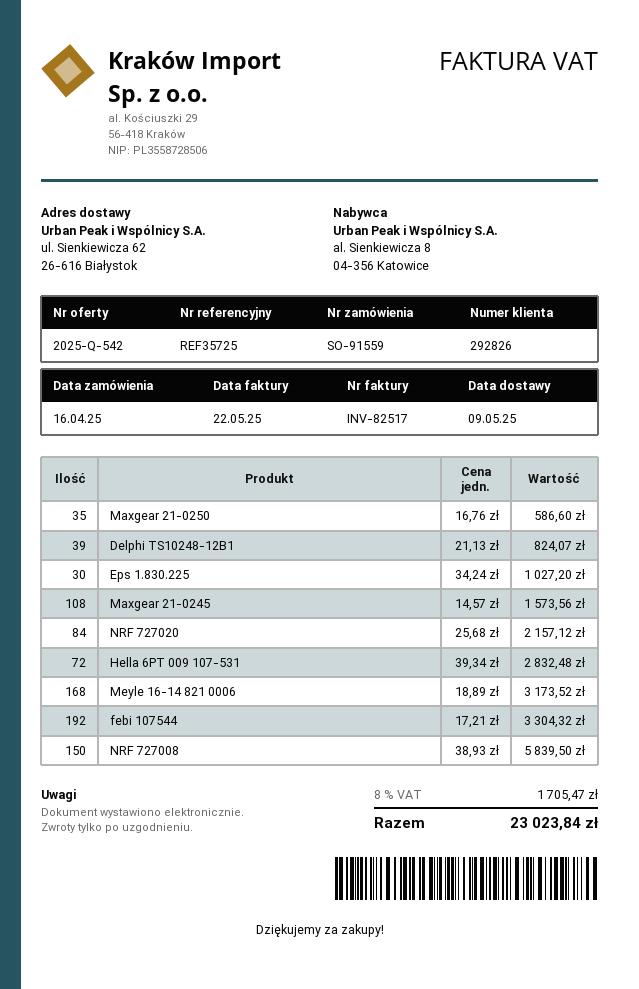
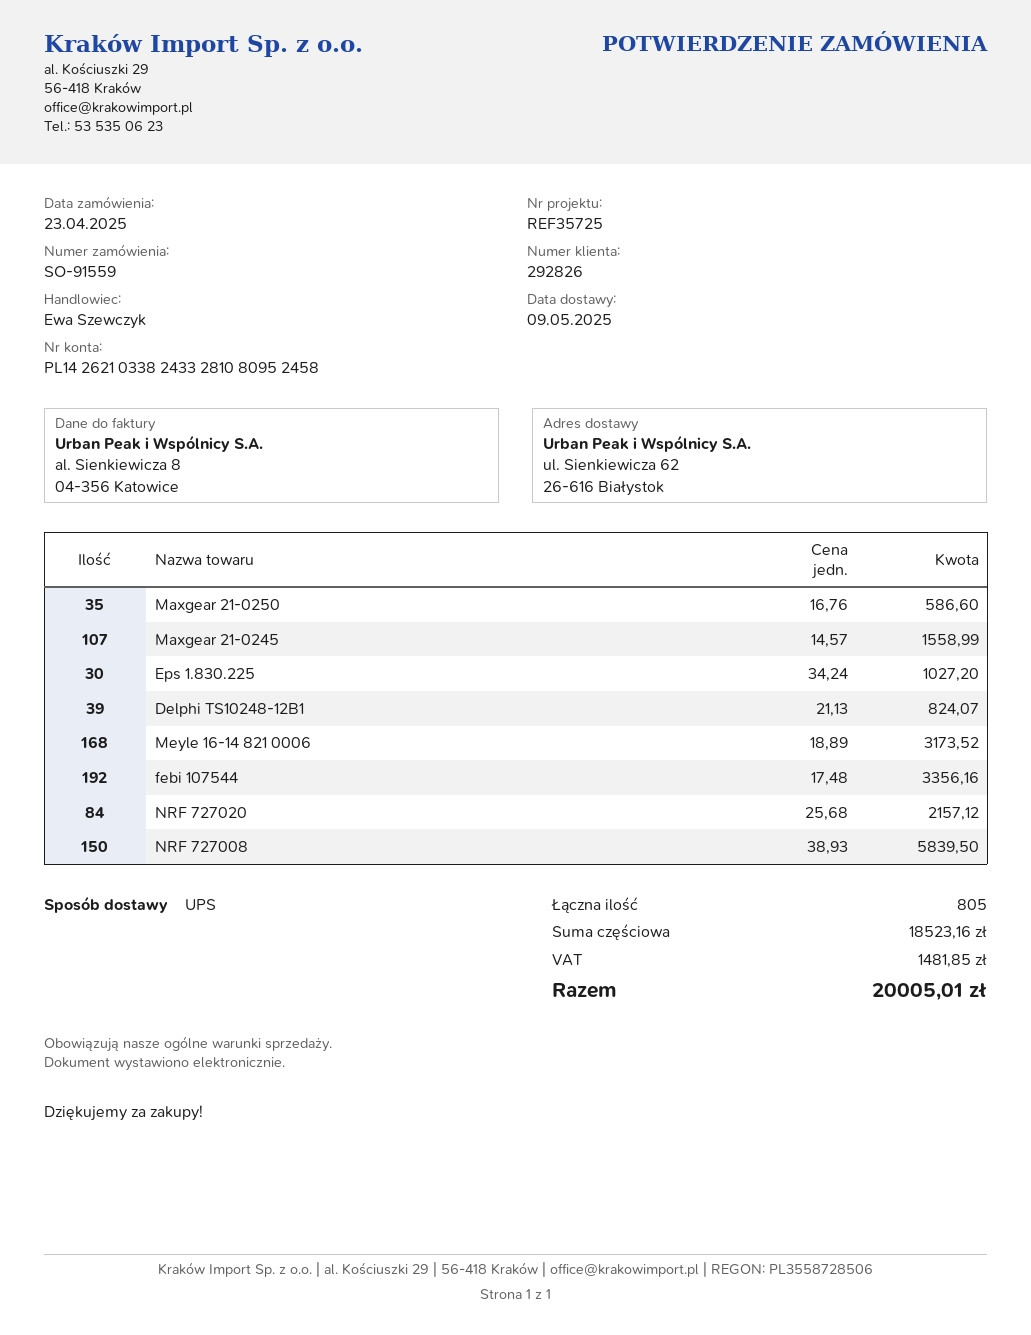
order date: 2025-04-16 -> 2025-04-23
Maxgear 21-0245: 108 x 14.57 = 1573.56 -> 107 x 14.57 = 1558.99
Hella 6PT 009 107-531: 72 x 39.34 = 2832.48 -> none
febi 107544: 192 x 17.21 = 3304.32 -> 192 x 17.48 = 3356.16
tax: 1705.47 -> 1481.85
total: 23023.84 -> 20005.01

